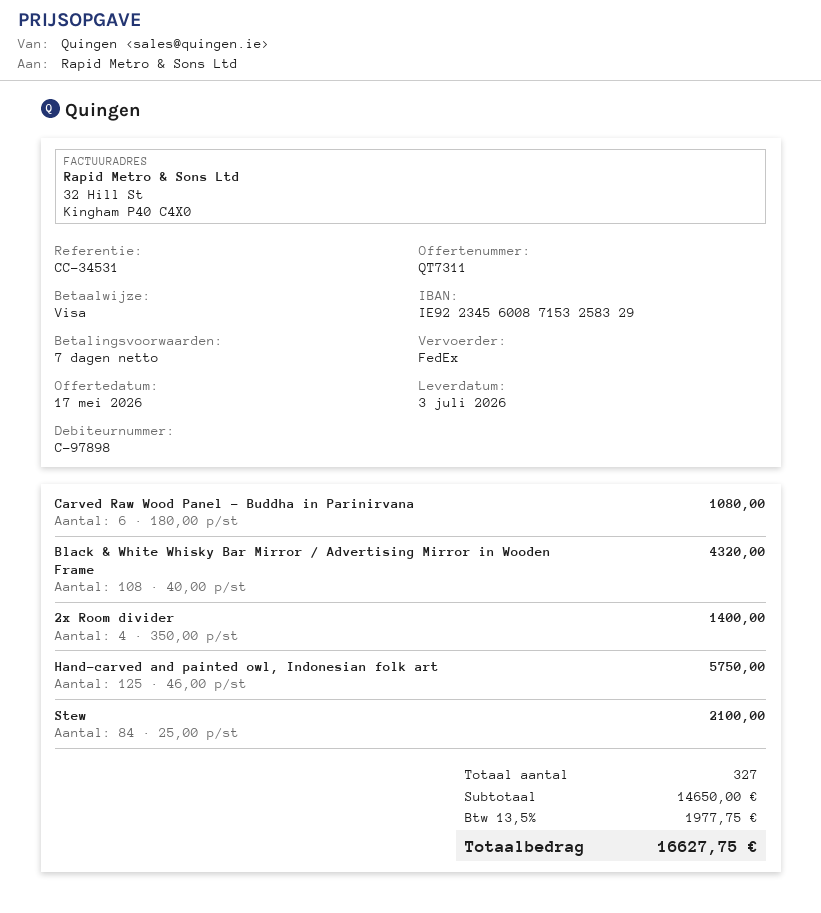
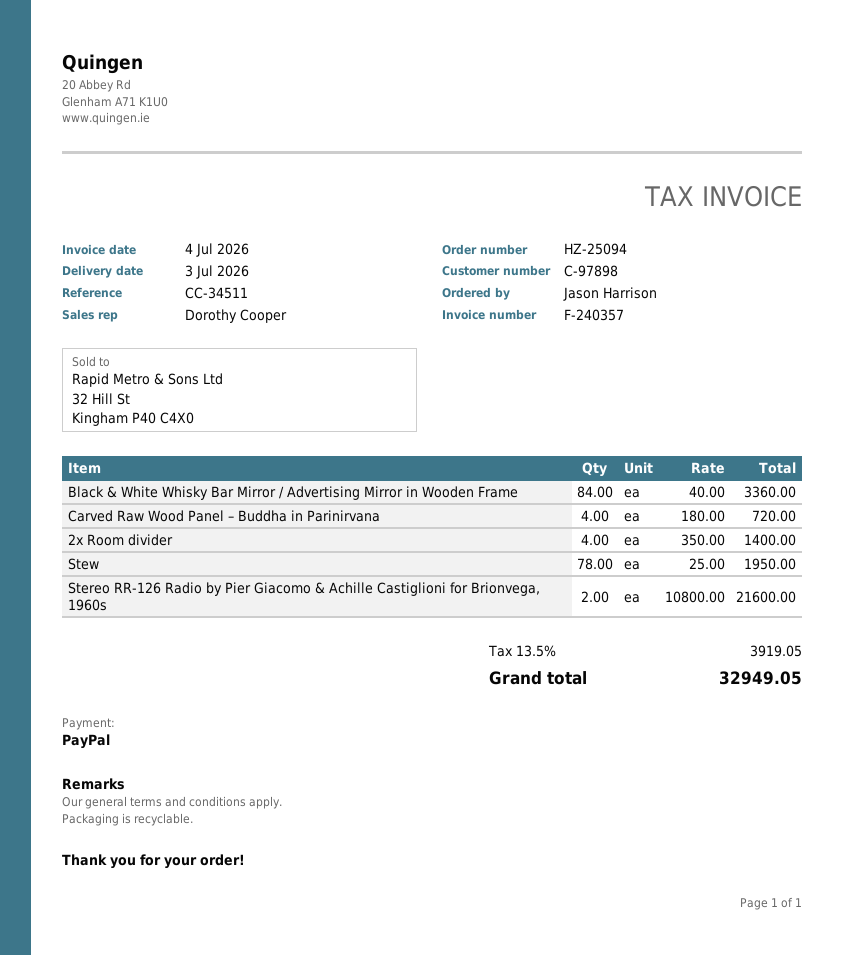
reference: CC-34531 -> CC-34511
payment method: Visa -> PayPal
Carved Raw Wood Panel – Buddha in Parinirvana: 6 x 180.00 = 1080.00 -> 4 x 180.00 = 720.00
Black & White Whisky Bar Mirror / Advertising Mirror in Wooden Frame: 108 x 40.00 = 4320.00 -> 84 x 40.00 = 3360.00
Hand-carved and painted owl, Indonesian folk art: 125 x 46.00 = 5750.00 -> none
Stew: 84 x 25.00 = 2100.00 -> 78 x 25.00 = 1950.00
Stereo RR-126 Radio by Pier Giacomo & Achille Castiglioni for Brionvega, 1960s: none -> 2 x 10800.00 = 21600.00
tax: 13.5% = 1977.75 -> 13.5% = 3919.05
total: 16627.75 -> 32949.05

